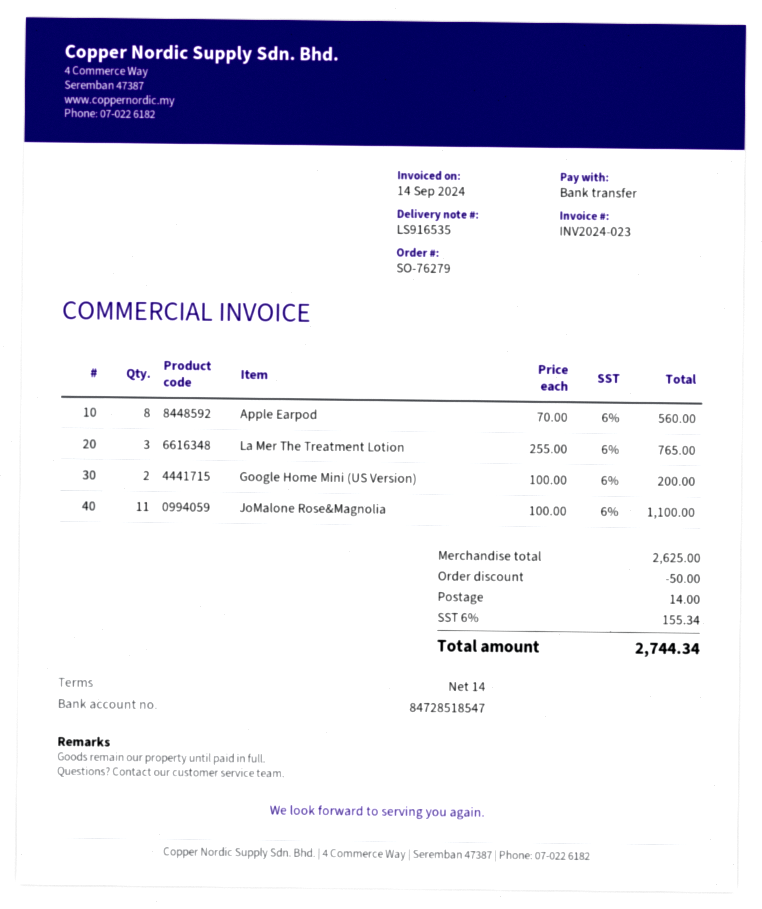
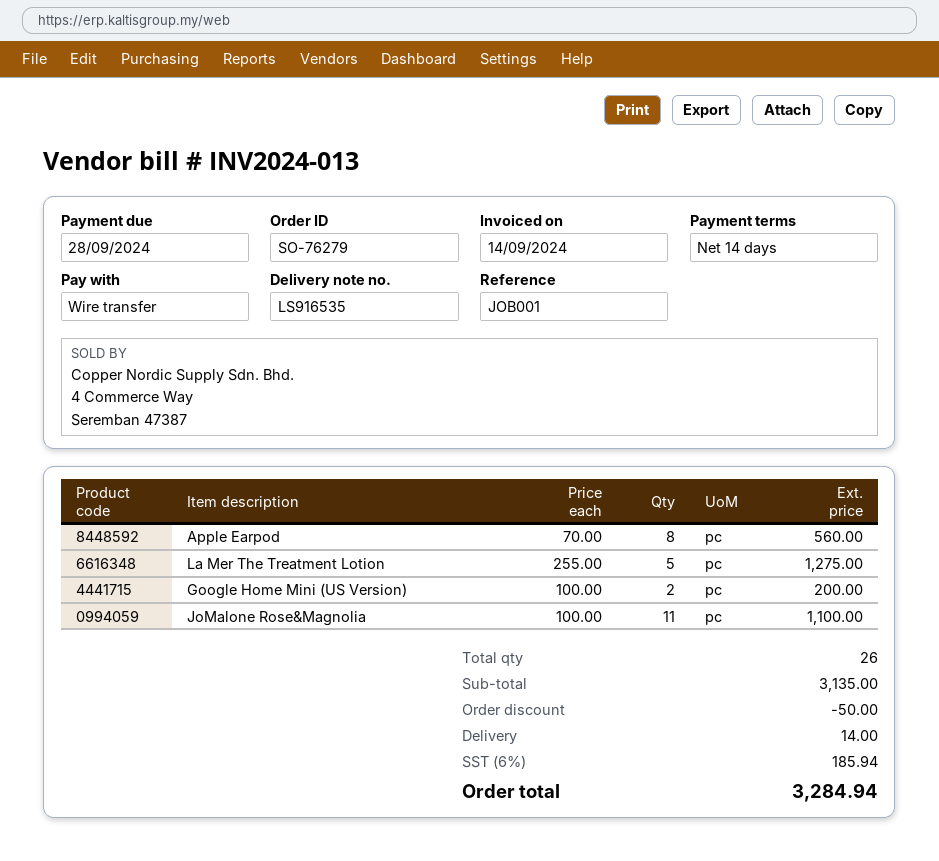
invoice number: INV2024-023 -> INV2024-013
La Mer The Treatment Lotion: 3 x 255.00 = 765.00 -> 5 x 255.00 = 1275.00
subtotal: 2625.00 -> 3135.00
tax: 6% = 155.34 -> 6% = 185.94
total: 2744.34 -> 3284.94

